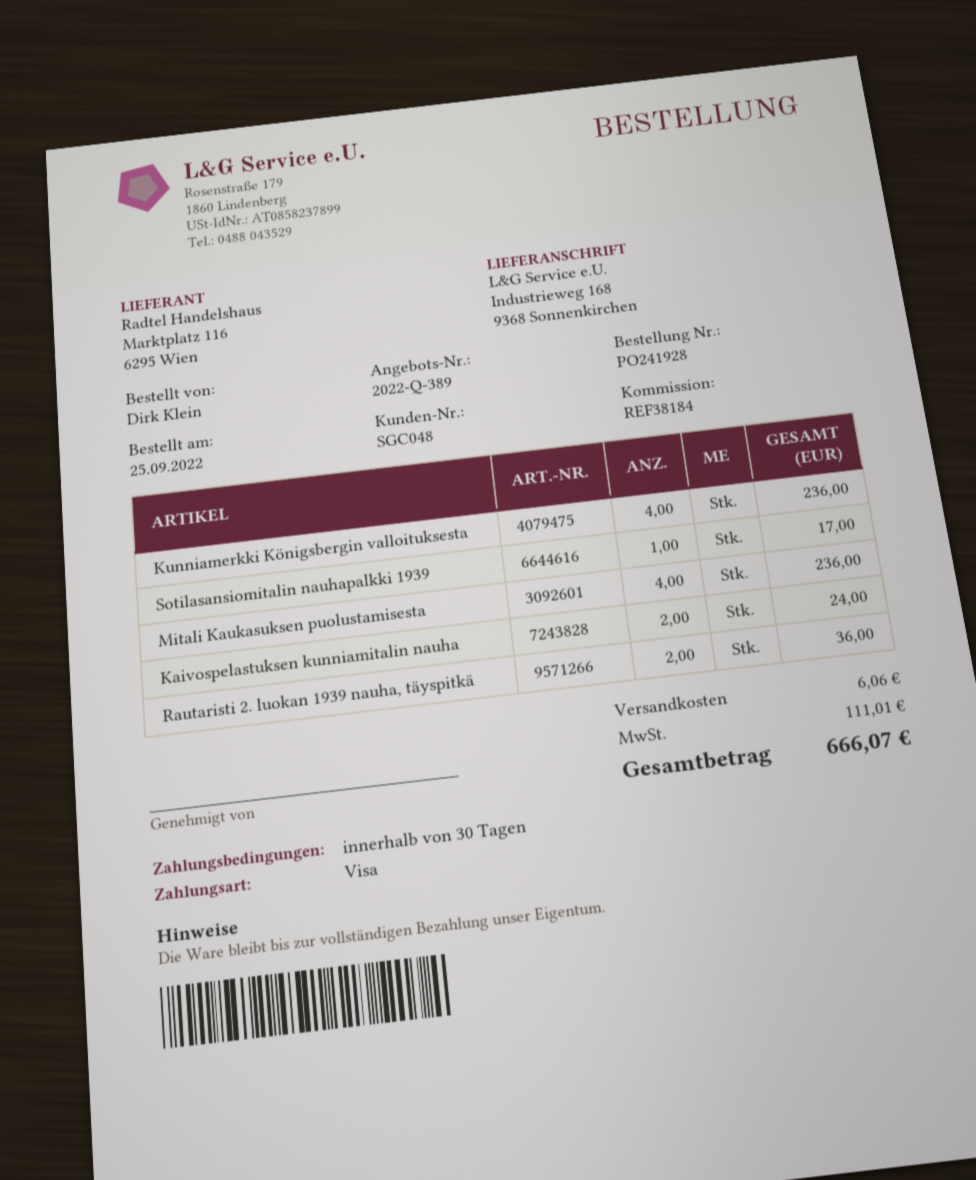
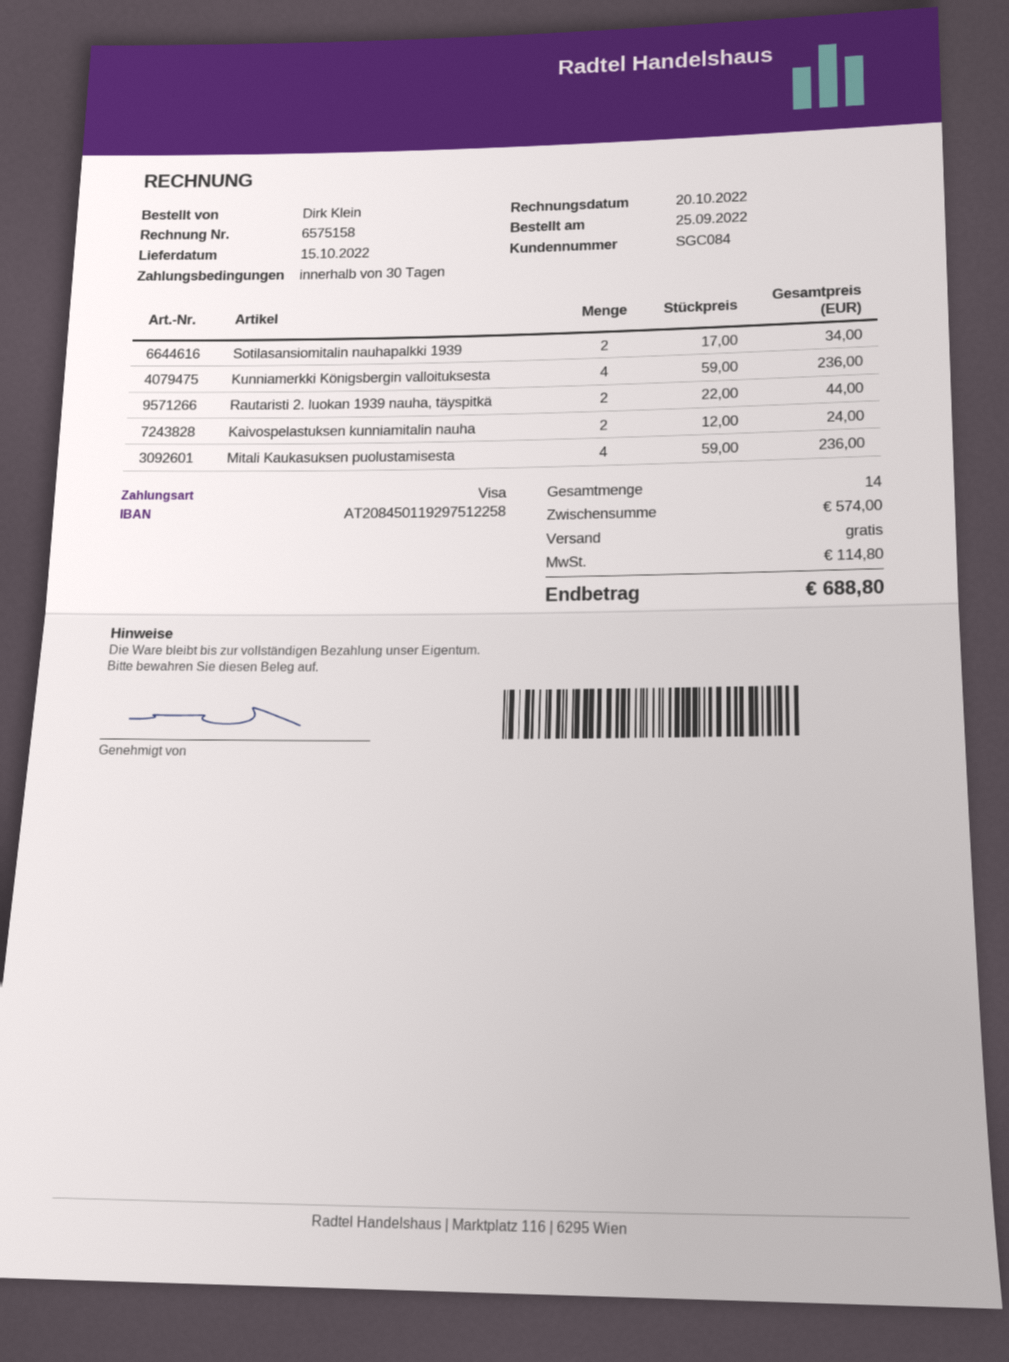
customer number: SGC048 -> SGC084
Sotilasansiomitalin nauhapalkki 1939: 1 for 17.00 -> 2 for 34.00
Rautaristi 2. luokan 1939 nauha, täyspitkä: 2 for 36.00 -> 2 for 44.00
shipping: 6.06 -> 0.00
tax: 111.01 -> 114.80
total: 666.07 -> 688.80

